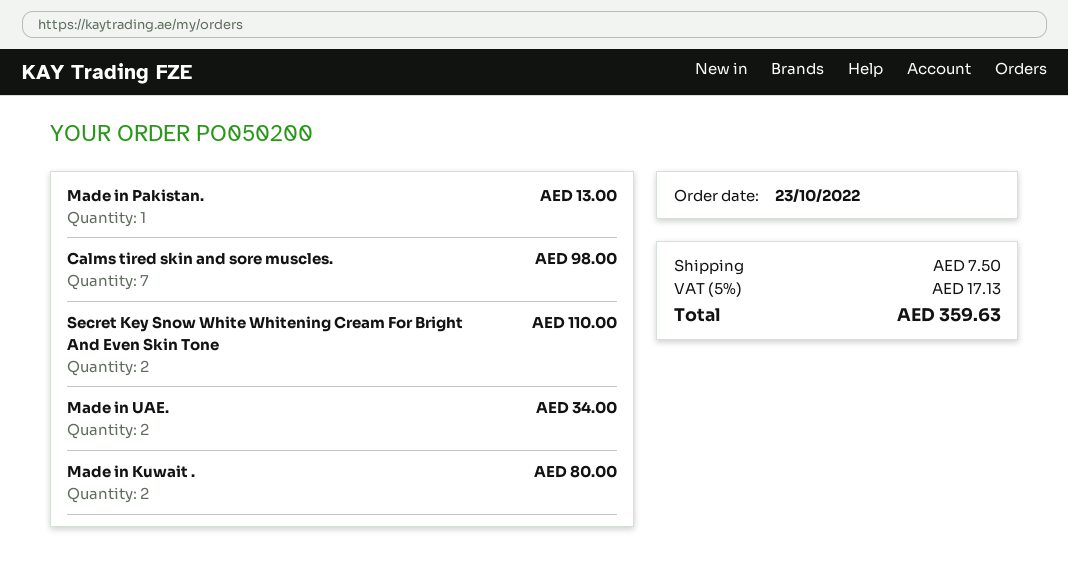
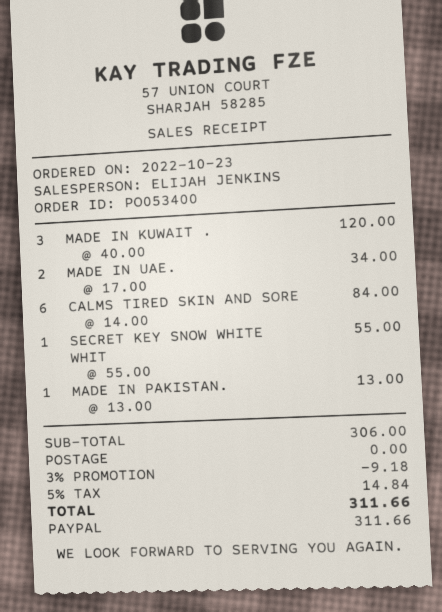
order number: PO050200 -> PO053400
Calms tired skin and sore muscles.: 7 for 98.00 -> 6 for 84.00
Secret Key Snow White Whitening Cream For Bright And Even Skin Tone: 2 for 110.00 -> 1 for 55.00
Made in Kuwait .: 2 for 80.00 -> 3 for 120.00
discount: none -> 3% = 9.18
shipping: 7.50 -> 0.00
tax: 5% = 17.13 -> 5% = 14.84
total: 359.63 -> 311.66

